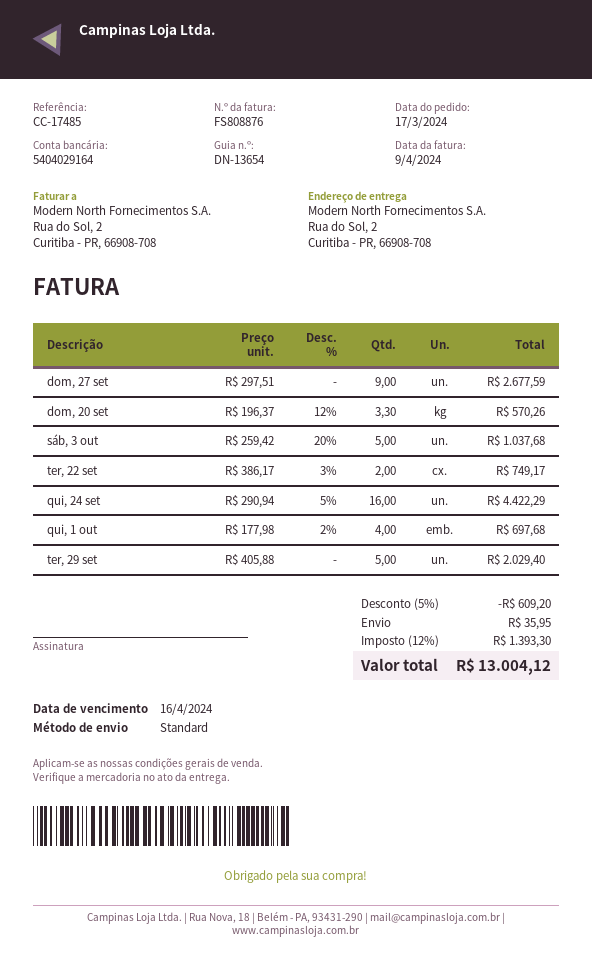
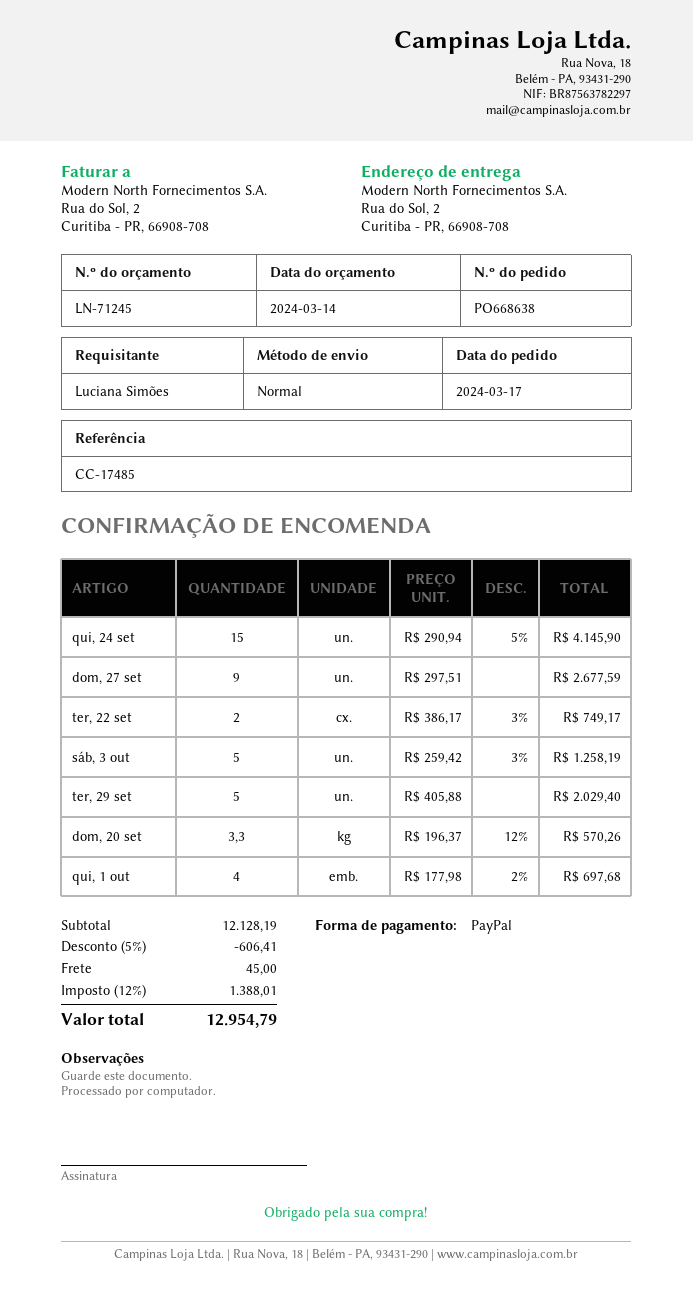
sáb, 3 out: 5 x 259.42 - 20% = 1037.68 -> 5 x 259.42 - 3% = 1258.19
qui, 24 set: 16 x 290.94 - 5% = 4422.29 -> 15 x 290.94 - 5% = 4145.90
discount: 5% = 609.20 -> 5% = 606.41
shipping: 35.95 -> 45.00
tax: 12% = 1393.30 -> 12% = 1388.01
total: 13004.12 -> 12954.79

